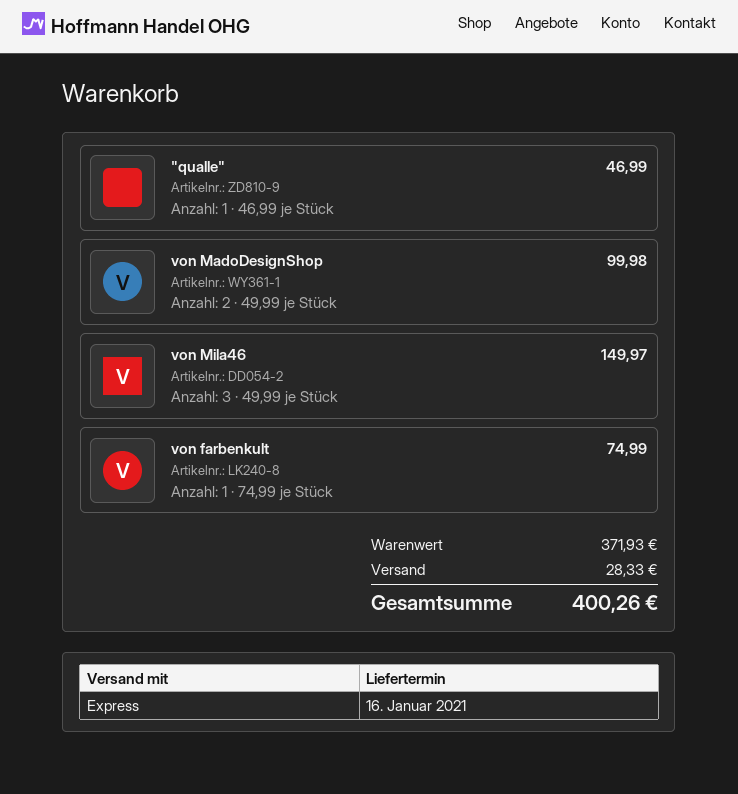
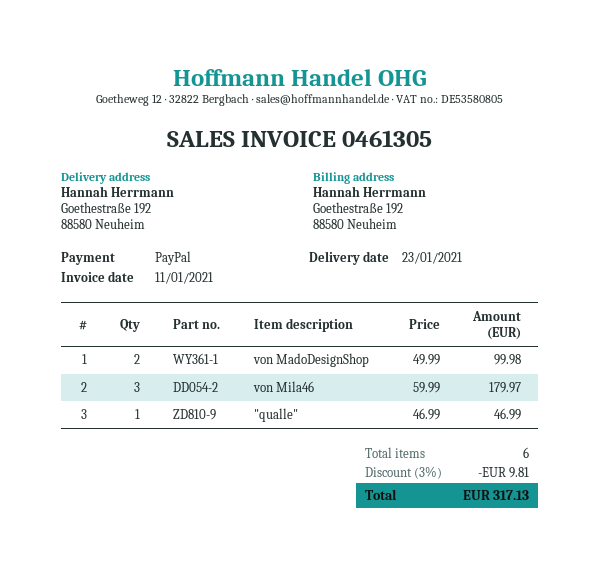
delivery date: 2021-01-16 -> 2021-01-23
von Mila46: 3 x 49.99 = 149.97 -> 3 x 59.99 = 179.97
von farbenkult: 1 x 74.99 = 74.99 -> none
discount: none -> 3% = 9.81
shipping: 28.33 -> none
total: 400.26 -> 317.13

